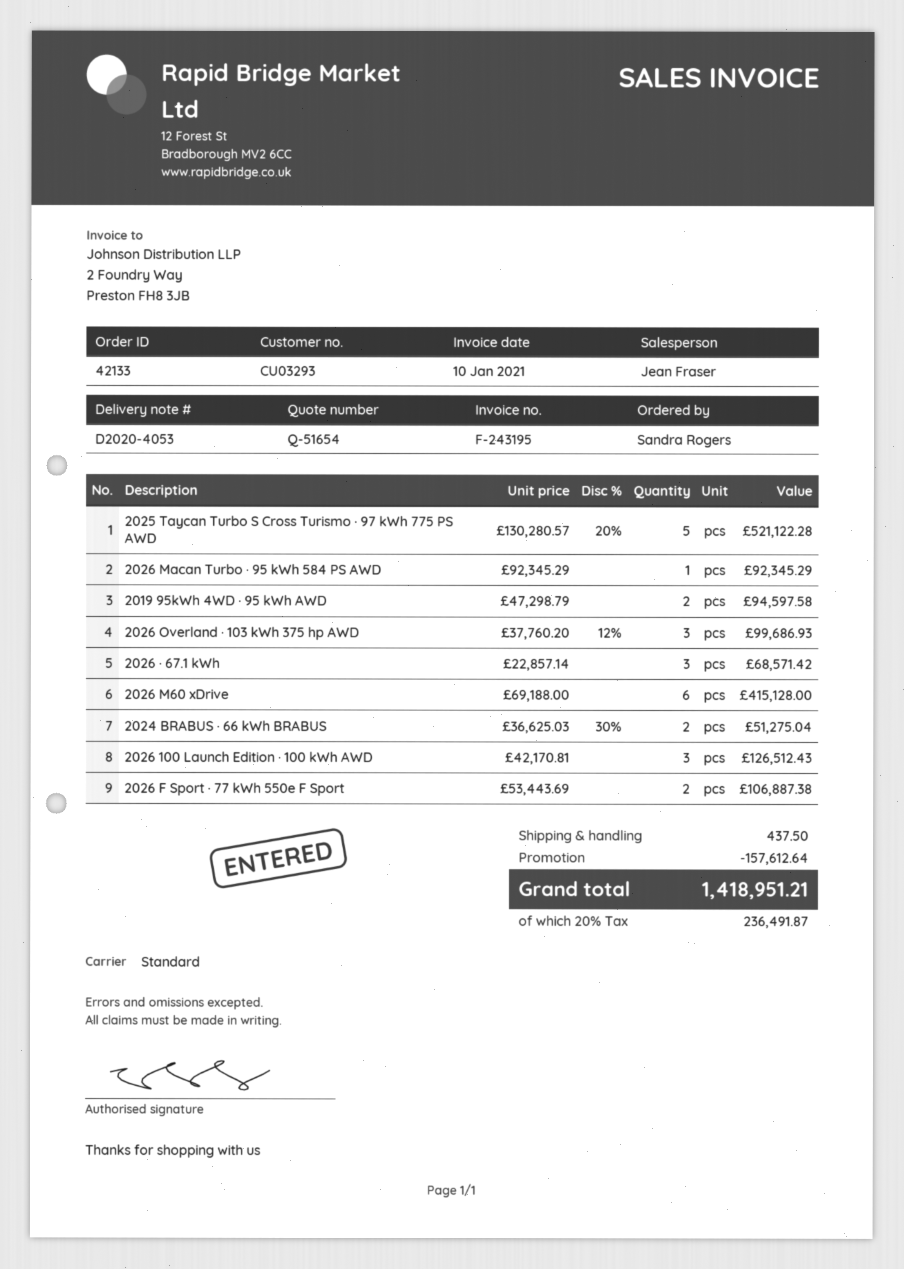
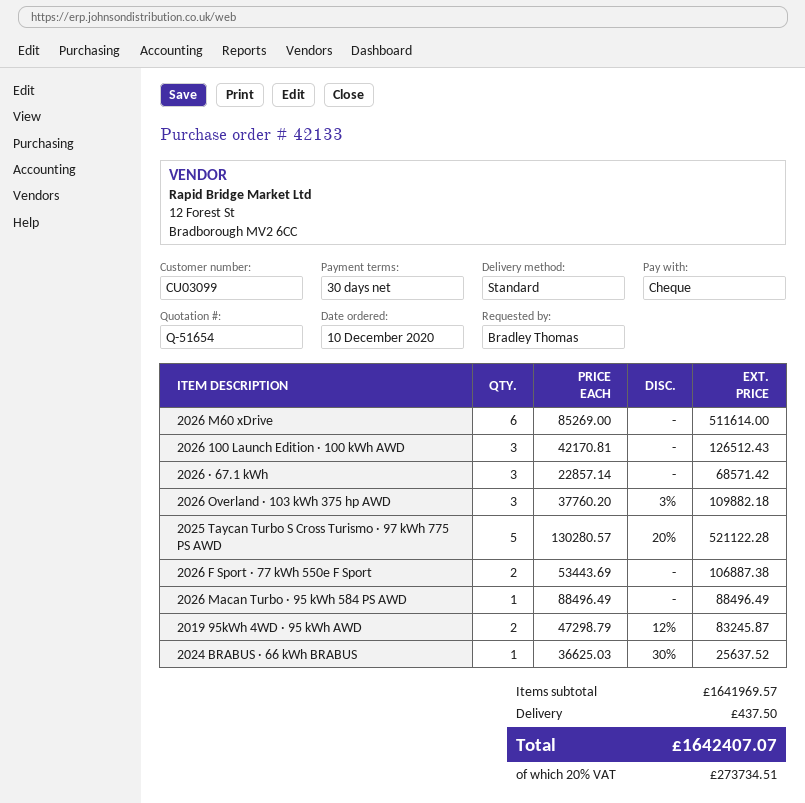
customer number: CU03293 -> CU03099
ordered by: Sandra Rogers -> Bradley Thomas
2026 Macan Turbo · 95 kWh 584 PS AWD: 1 x 92345.29 = 92345.29 -> 1 x 88496.49 = 88496.49
2019 95kWh 4WD · 95 kWh AWD: 2 x 47298.79 = 94597.58 -> 2 x 47298.79 - 12% = 83245.87
2026 Overland · 103 kWh 375 hp AWD: 3 x 37760.20 - 12% = 99686.93 -> 3 x 37760.20 - 3% = 109882.18
2026 M60 xDrive: 6 x 69188.00 = 415128.00 -> 6 x 85269.00 = 511614.00
2024 BRABUS · 66 kWh BRABUS: 2 x 36625.03 - 30% = 51275.04 -> 1 x 36625.03 - 30% = 25637.52
discount: 157612.64 -> none
tax: 20% = 236491.87 -> 20% = 273734.51
total: 1418951.21 -> 1642407.07

